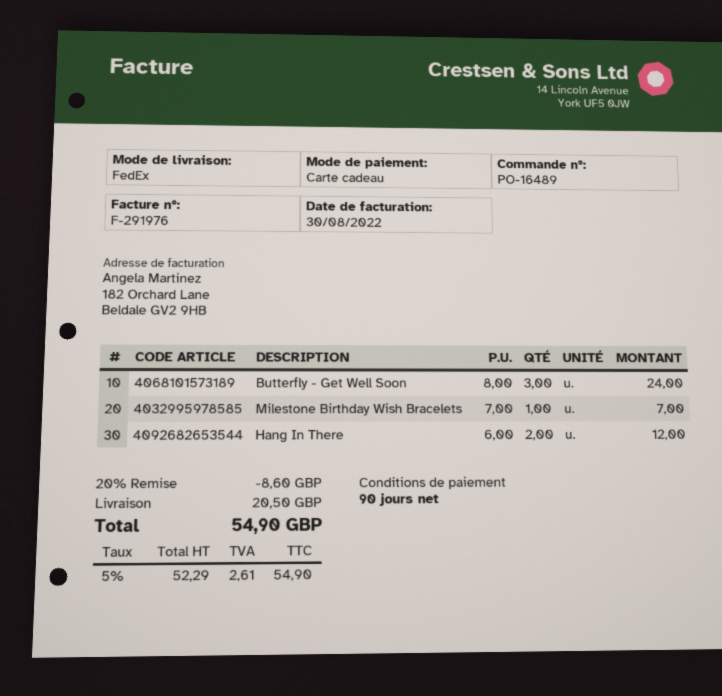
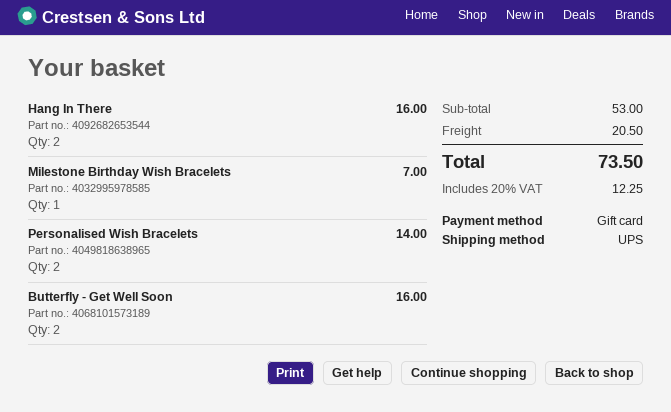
shipping method: FedEx -> UPS
Butterfly - Get Well Soon: 3 for 24.00 -> 2 for 16.00
Hang In There: 2 for 12.00 -> 2 for 16.00
Personalised Wish Bracelets: none -> 2 for 14.00
discount: 20% = 8.60 -> none
tax: 5% = 2.61 -> 20% = 12.25
total: 54.90 -> 73.50

